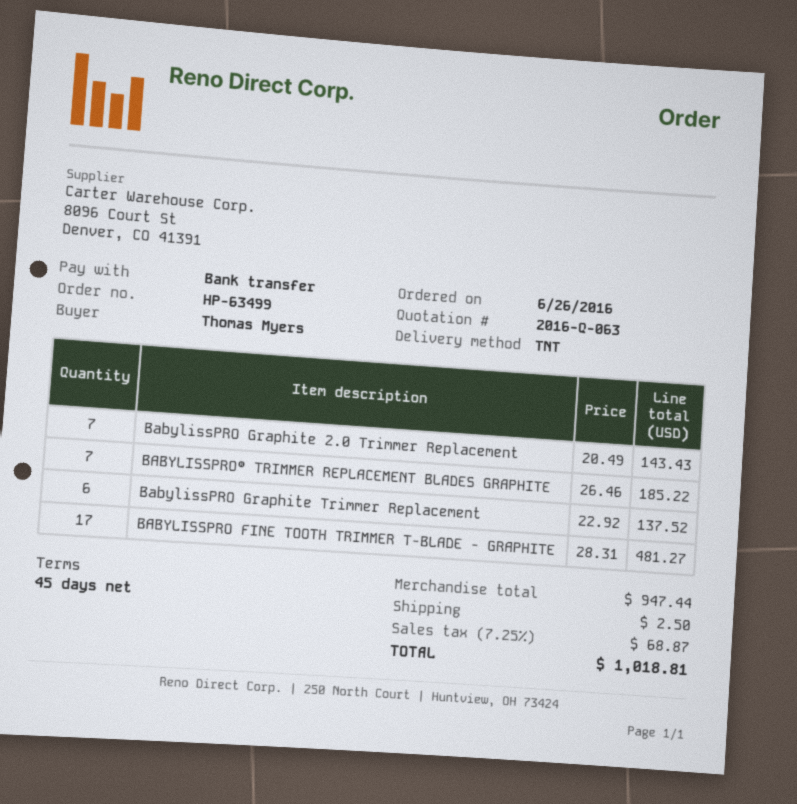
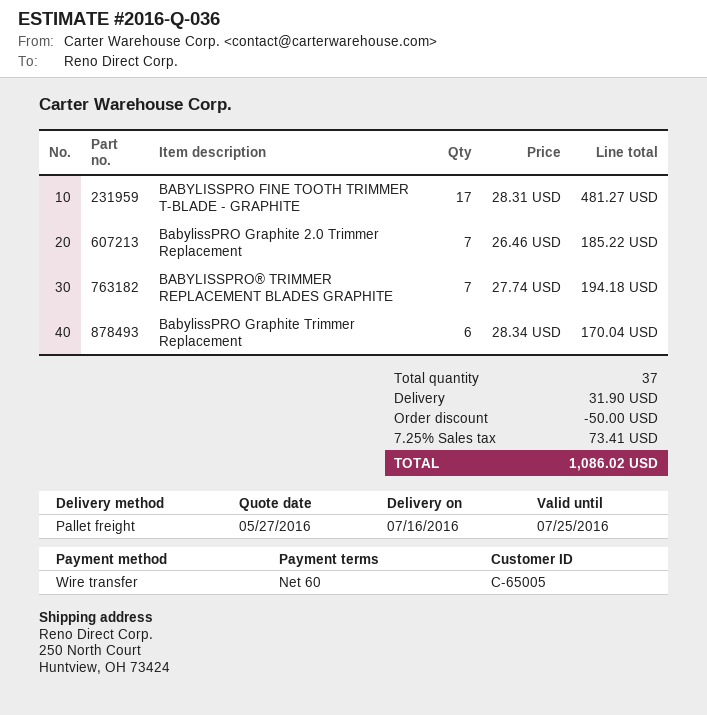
quote number: 2016-Q-063 -> 2016-Q-036
payment terms: 45 days -> 60 days
shipping method: TNT -> pallet freight
BabylissPRO Graphite 2.0 Trimmer Replacement: 7 x 20.49 = 143.43 -> 7 x 26.46 = 185.22
BABYLISSPRO® TRIMMER REPLACEMENT BLADES GRAPHITE: 7 x 26.46 = 185.22 -> 7 x 27.74 = 194.18
BabylissPRO Graphite Trimmer Replacement: 6 x 22.92 = 137.52 -> 6 x 28.34 = 170.04
discount: none -> 50.00
shipping: 2.50 -> 31.90
tax: 7.25% = 68.87 -> 7.25% = 73.41
total: 1018.81 -> 1086.02

